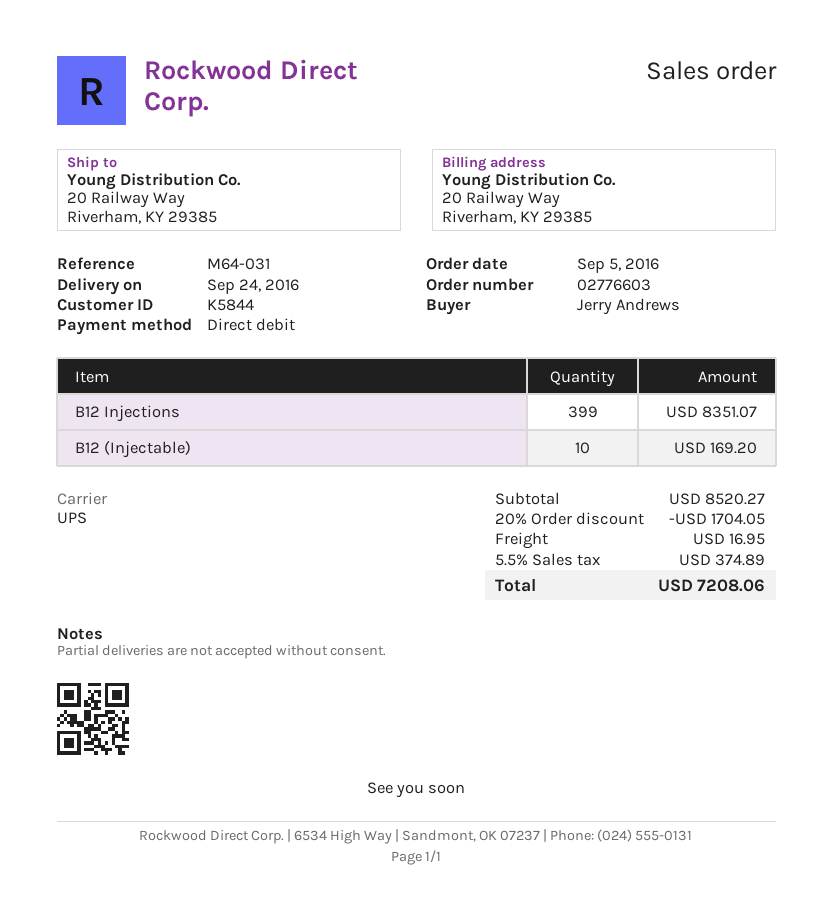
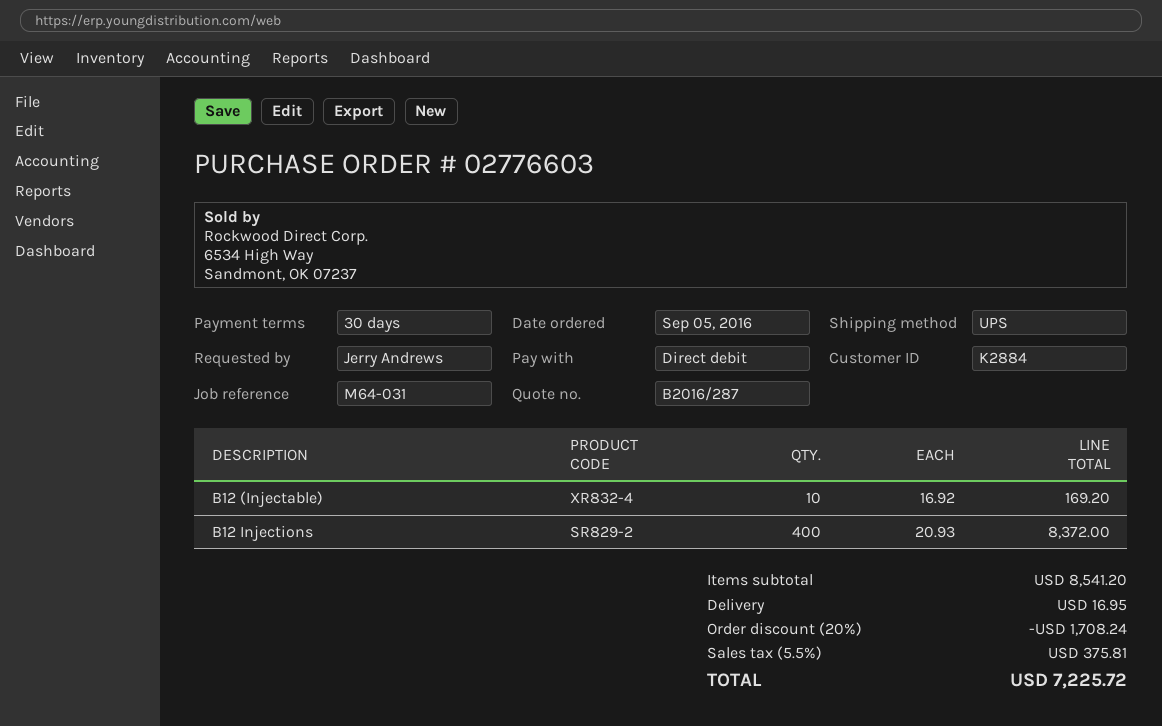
customer number: K5844 -> K2884
B12 Injections: 399 for 8351.07 -> 400 for 8372.00
subtotal: 8520.27 -> 8541.20
discount: 20% = 1704.05 -> 20% = 1708.24
tax: 5.5% = 374.89 -> 5.5% = 375.81
total: 7208.06 -> 7225.72

